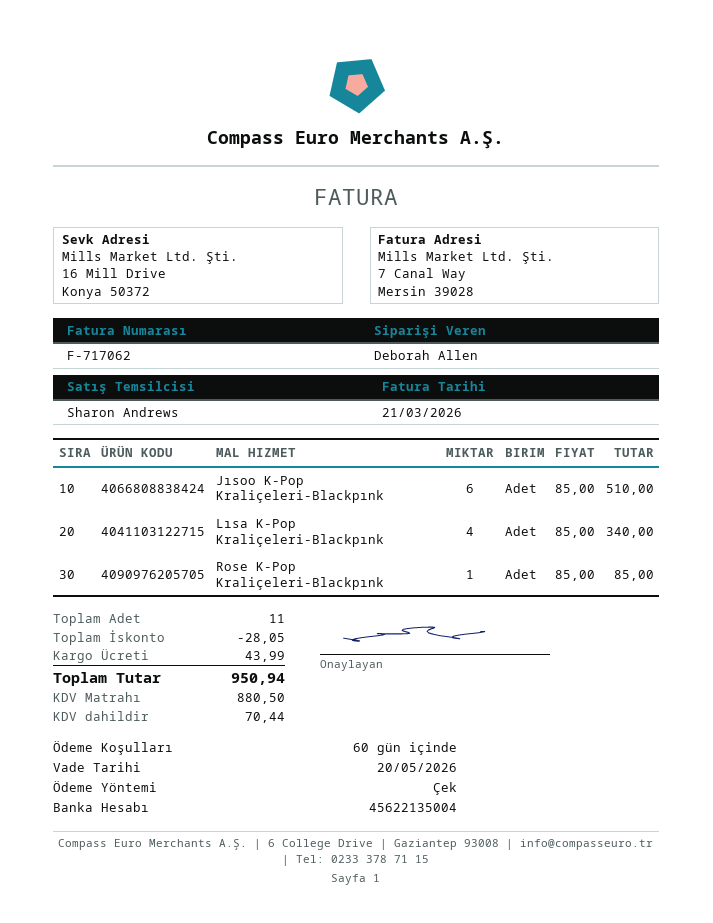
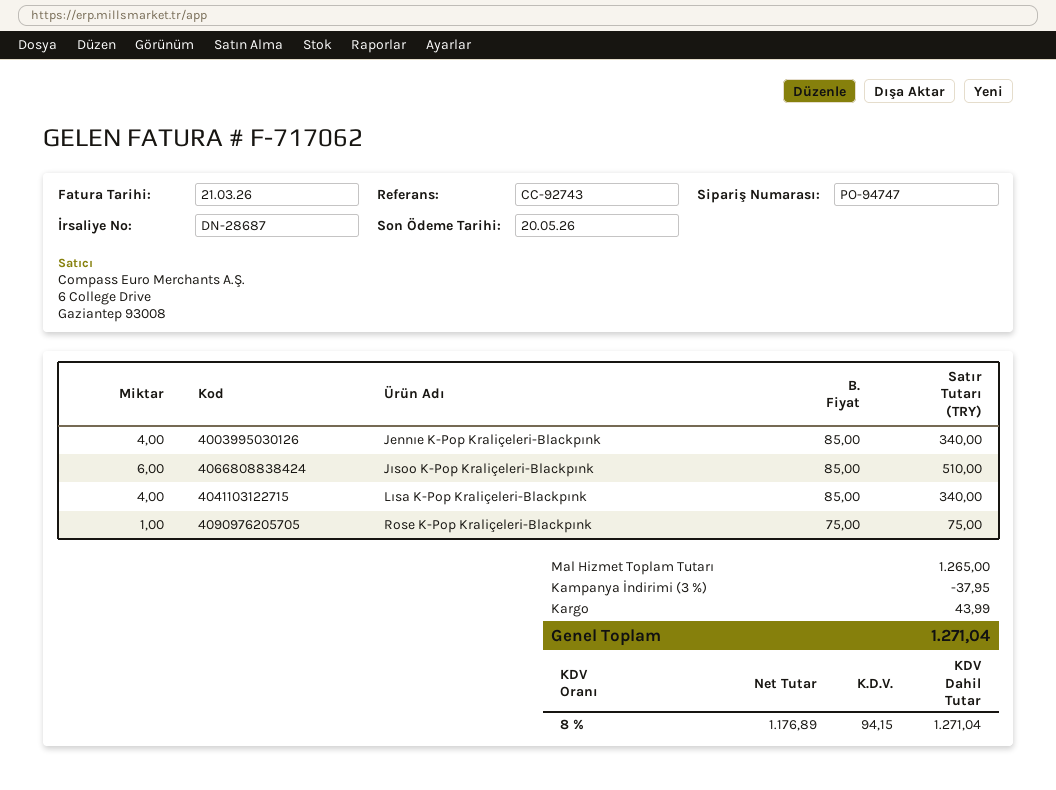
Rose K-Pop Kraliçeleri-Blackpınk: 1 x 85.00 = 85.00 -> 1 x 75.00 = 75.00
Jennıe K-Pop Kraliçeleri-Blackpınk: none -> 4 x 85.00 = 340.00
discount: 28.05 -> 37.95
net: 880.50 -> 1176.89
tax: 70.44 -> 94.15
total: 950.94 -> 1271.04

